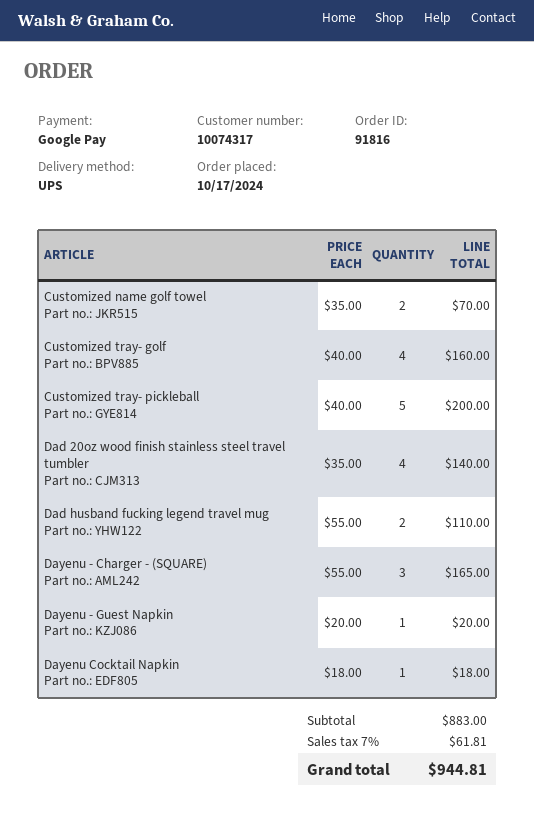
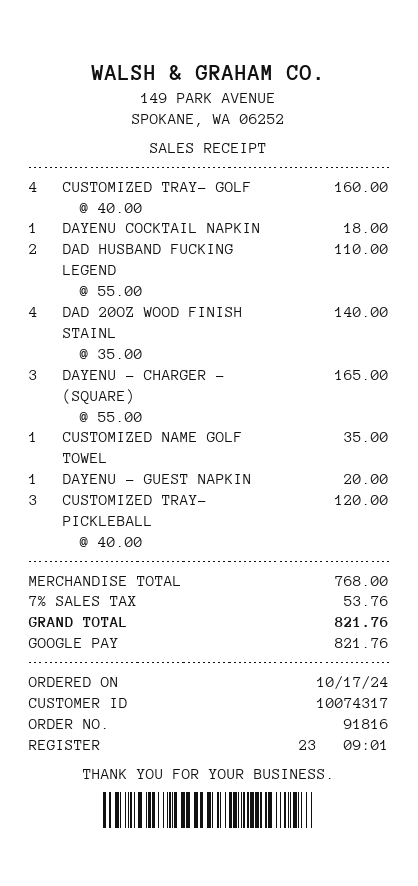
Customized name golf towel: 2 x 35.00 = 70.00 -> 1 x 35.00 = 35.00
Customized tray- pickleball: 5 x 40.00 = 200.00 -> 3 x 40.00 = 120.00
subtotal: 883.00 -> 768.00
tax: 7% = 61.81 -> 7% = 53.76
total: 944.81 -> 821.76

